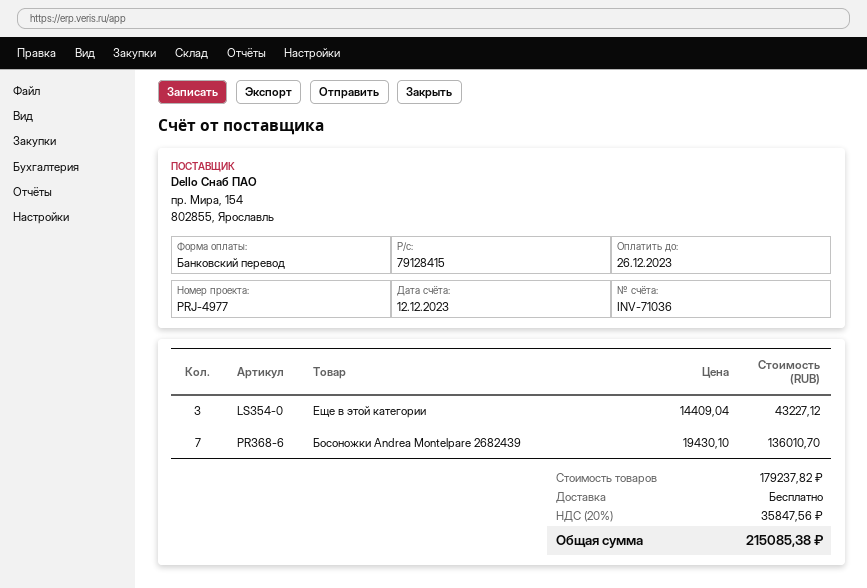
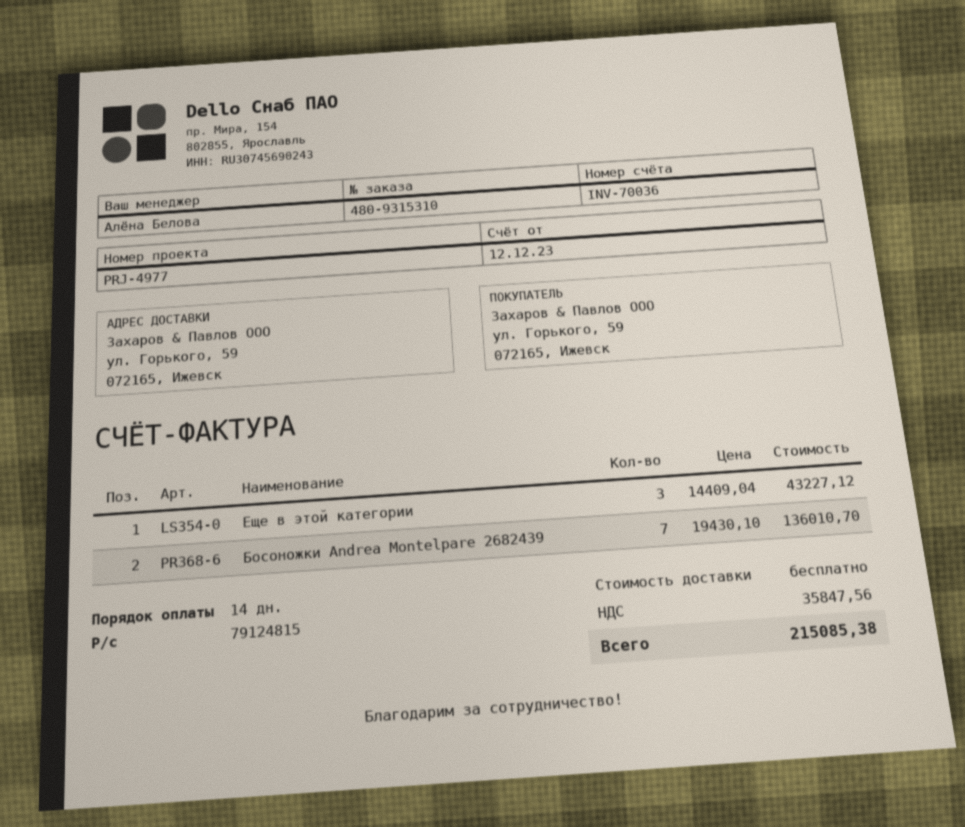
invoice number: INV-71036 -> INV-70036
bank account: 79128415 -> 79124815

